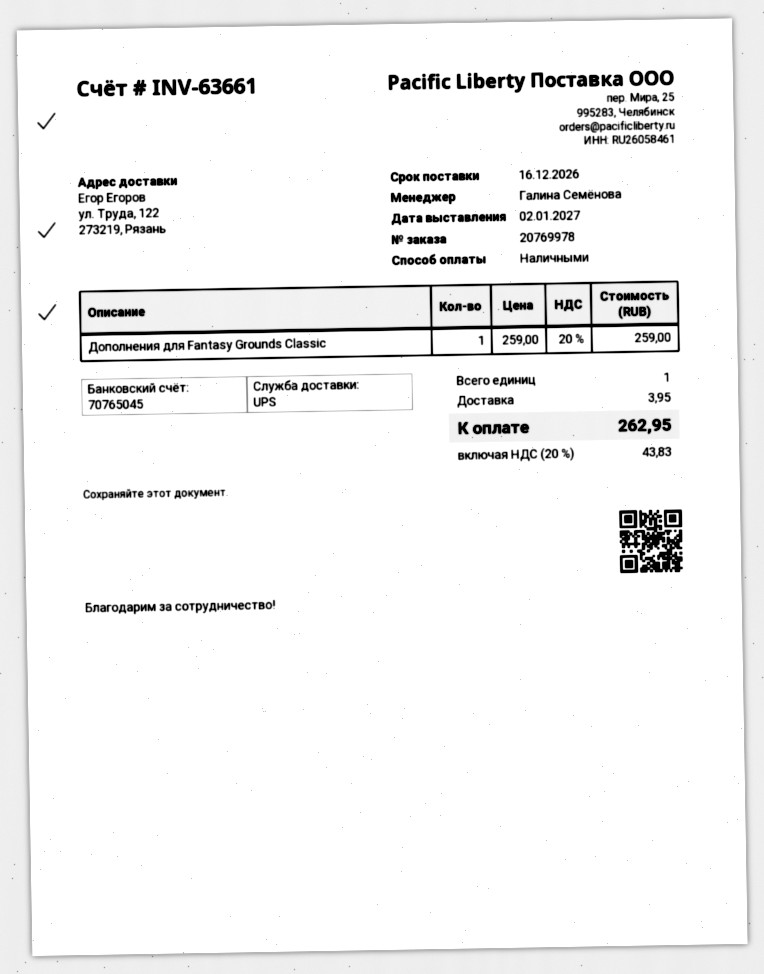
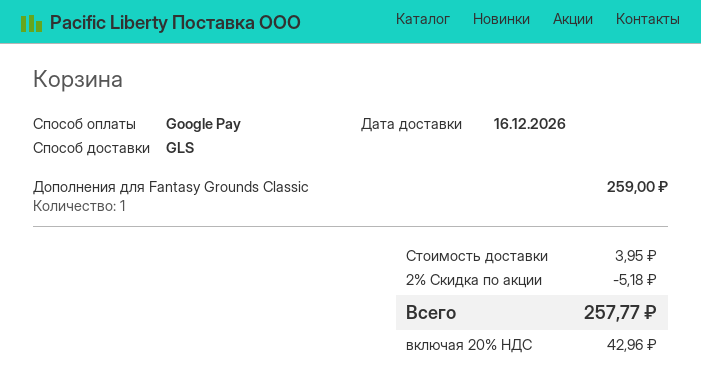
payment method: cash -> Google Pay
shipping method: UPS -> GLS
discount: none -> 2% = 5.18
tax: 20% = 43.83 -> 20% = 42.96
total: 262.95 -> 257.77

